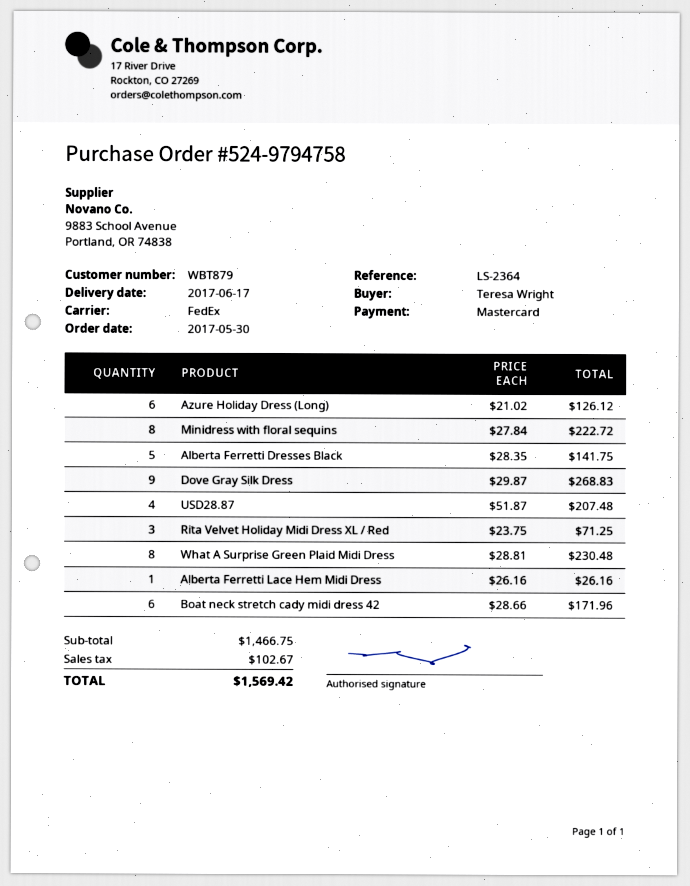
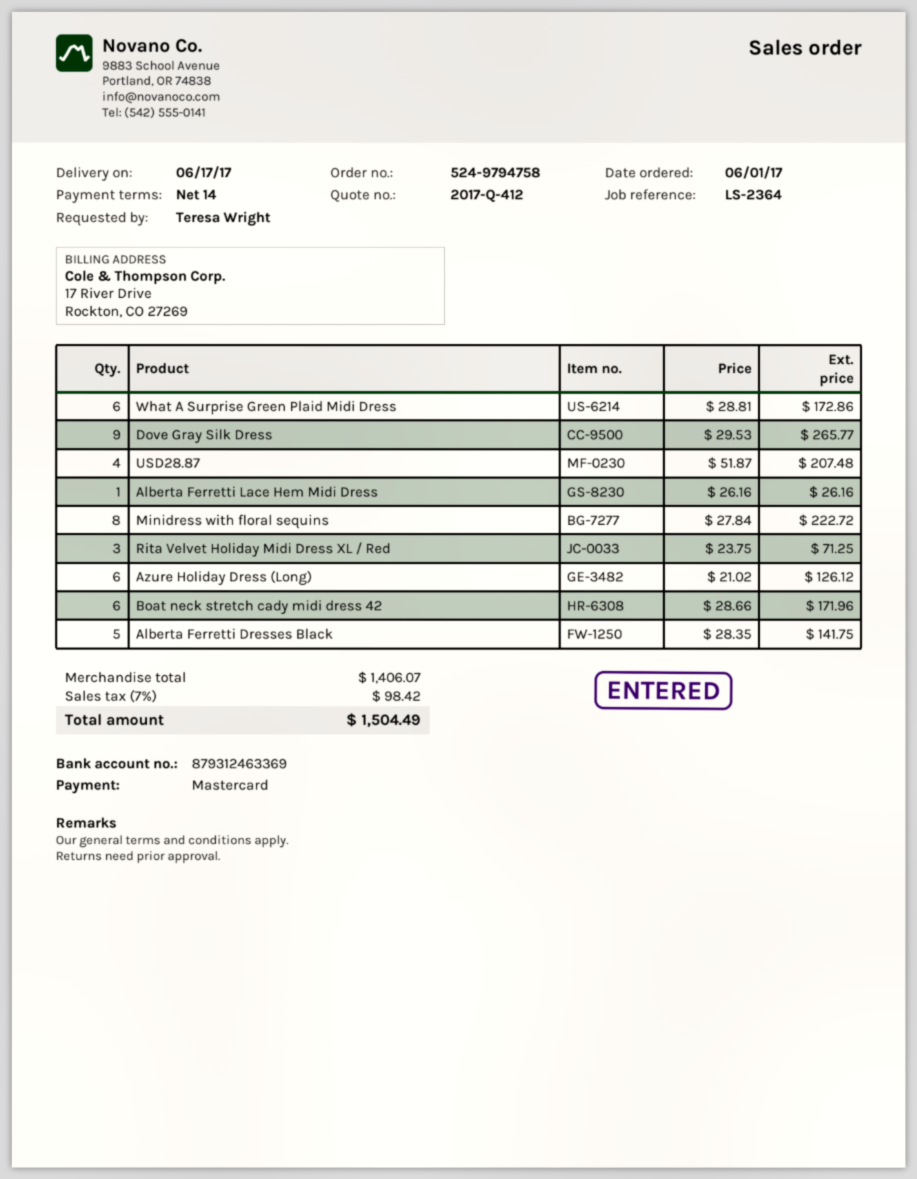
order date: 2017-05-30 -> 2017-06-01
Dove Gray Silk Dress: 9 x 29.87 = 268.83 -> 9 x 29.53 = 265.77
What A Surprise Green Plaid Midi Dress: 8 x 28.81 = 230.48 -> 6 x 28.81 = 172.86
subtotal: 1466.75 -> 1406.07
tax: 102.67 -> 98.42
total: 1569.42 -> 1504.49

